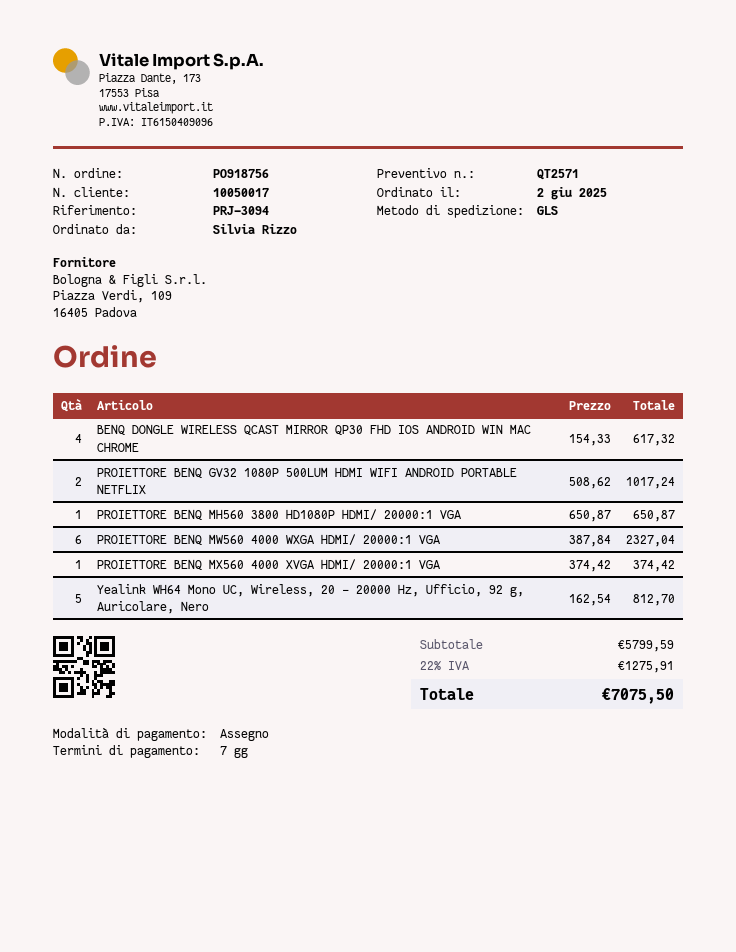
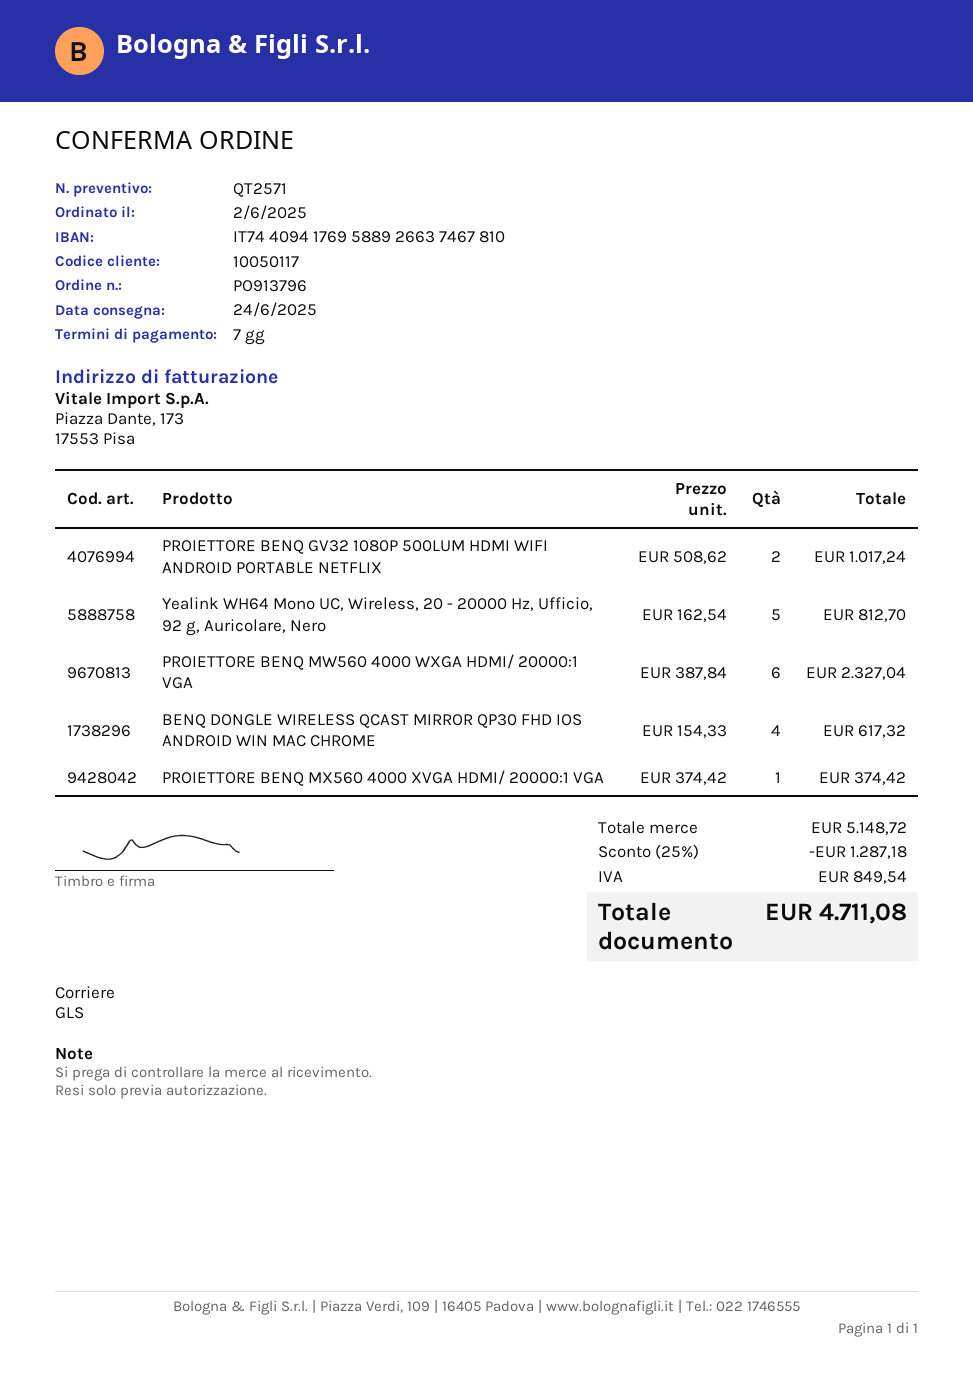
order number: PO918756 -> PO913796
customer number: 10050017 -> 10050117
PROIETTORE BENQ MH560 3800 HD1080P HDMI/ 20000:1 VGA: 1 x 650.87 = 650.87 -> none
subtotal: 5799.59 -> 5148.72
discount: none -> 25% = 1287.18
tax: 1275.91 -> 849.54
total: 7075.50 -> 4711.08

